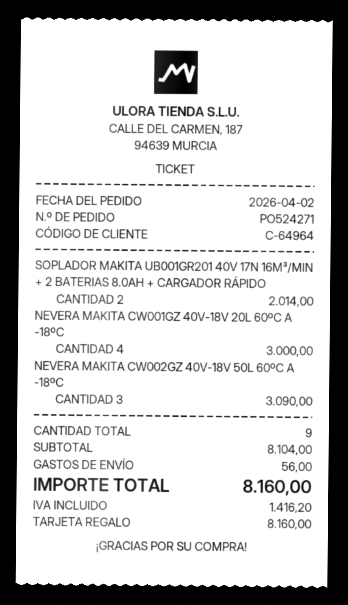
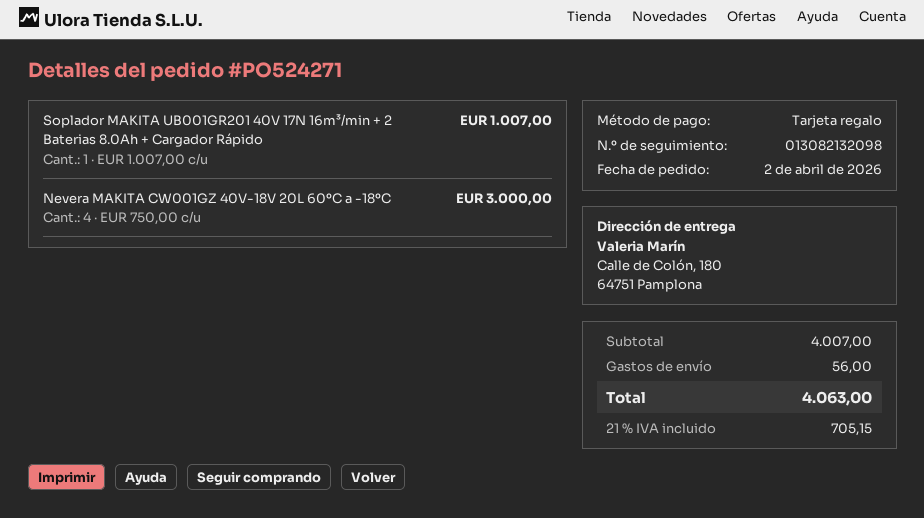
SOPLADOR MAKITA UB001GR201 40V 17N 16M³/MIN + 2 BATERIAS 8.0AH + CARGADOR RÁPIDO: 2 for 2014.00 -> 1 for 1007.00
NEVERA MAKITA CW002GZ 40V-18V 50L 60ºC A -18ºC: 3 for 3090.00 -> none
subtotal: 8104.00 -> 4007.00
tax: 1416.20 -> 705.15
total: 8160.00 -> 4063.00

